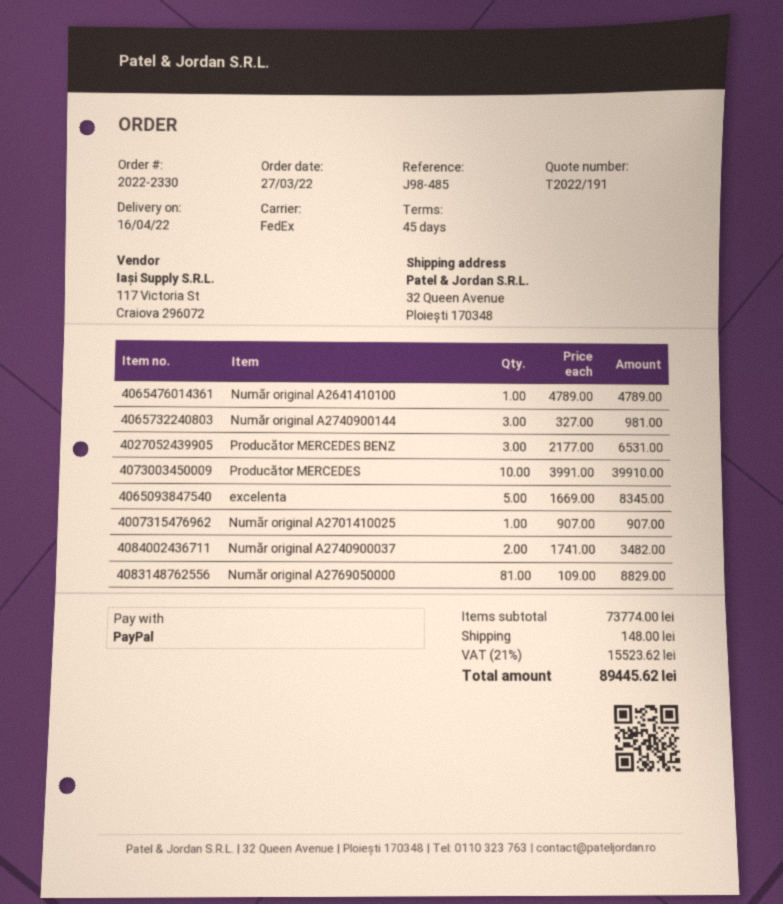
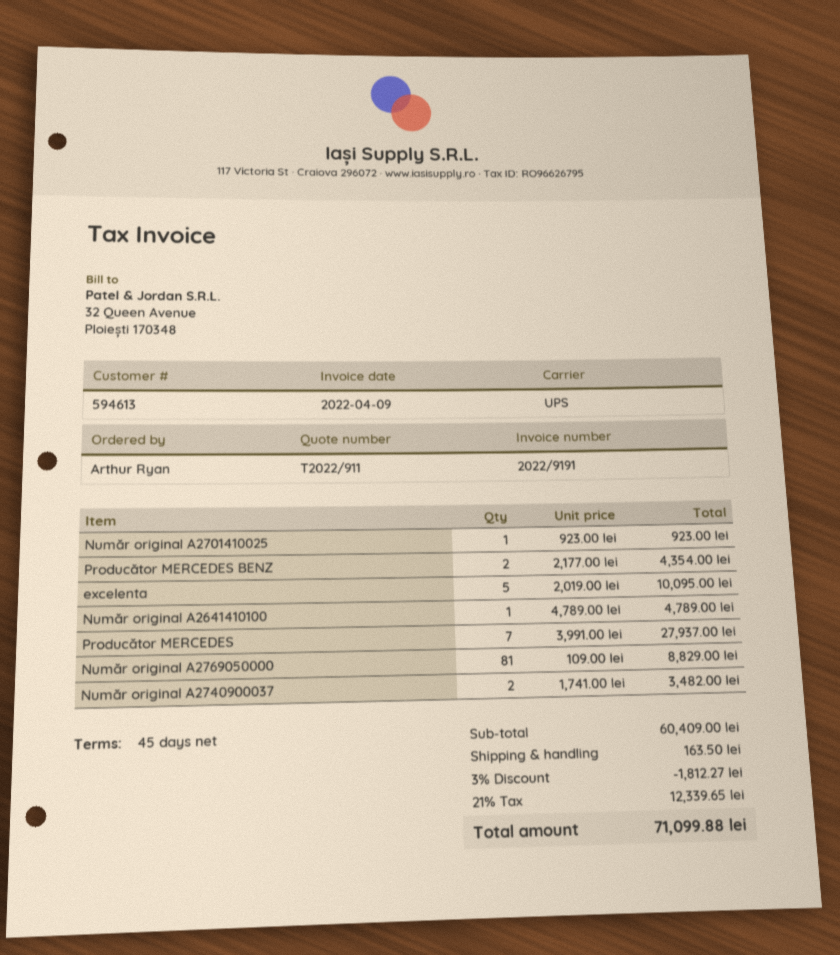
quote number: T2022/191 -> T2022/911
shipping method: FedEx -> UPS
Număr original A2740900144: 3 x 327.00 = 981.00 -> none
Producător MERCEDES BENZ: 3 x 2177.00 = 6531.00 -> 2 x 2177.00 = 4354.00
Producător MERCEDES: 10 x 3991.00 = 39910.00 -> 7 x 3991.00 = 27937.00
excelenta: 5 x 1669.00 = 8345.00 -> 5 x 2019.00 = 10095.00
Număr original A2701410025: 1 x 907.00 = 907.00 -> 1 x 923.00 = 923.00
subtotal: 73774.00 -> 60409.00
discount: none -> 3% = 1812.27
shipping: 148.00 -> 163.50
tax: 21% = 15523.62 -> 21% = 12339.65
total: 89445.62 -> 71099.88

